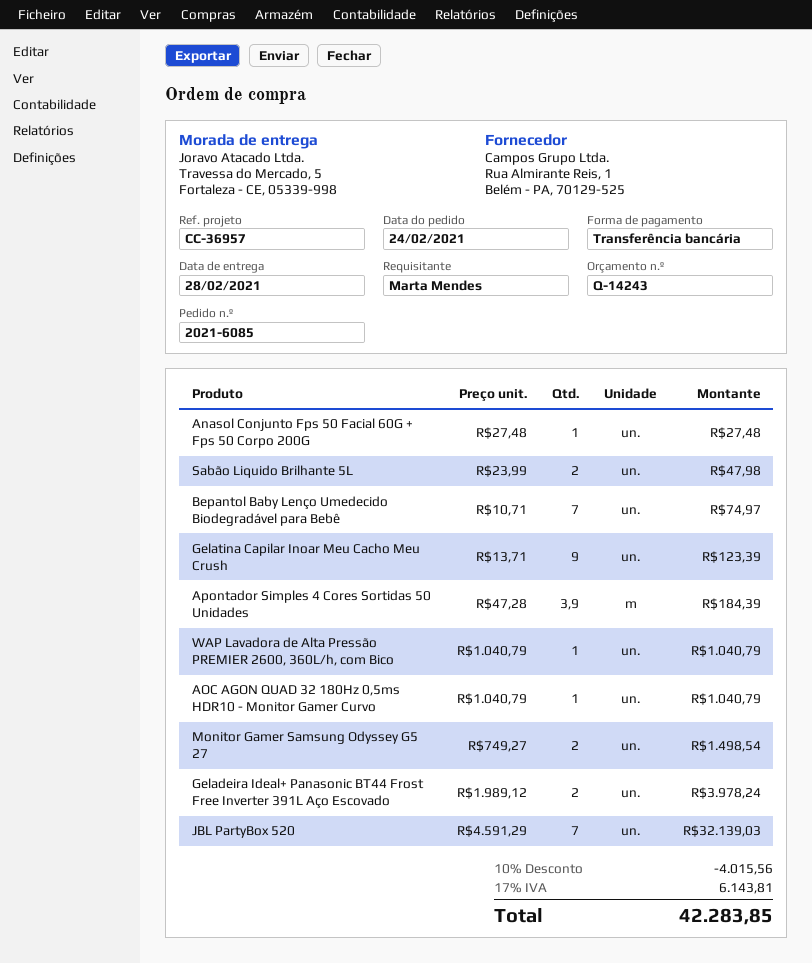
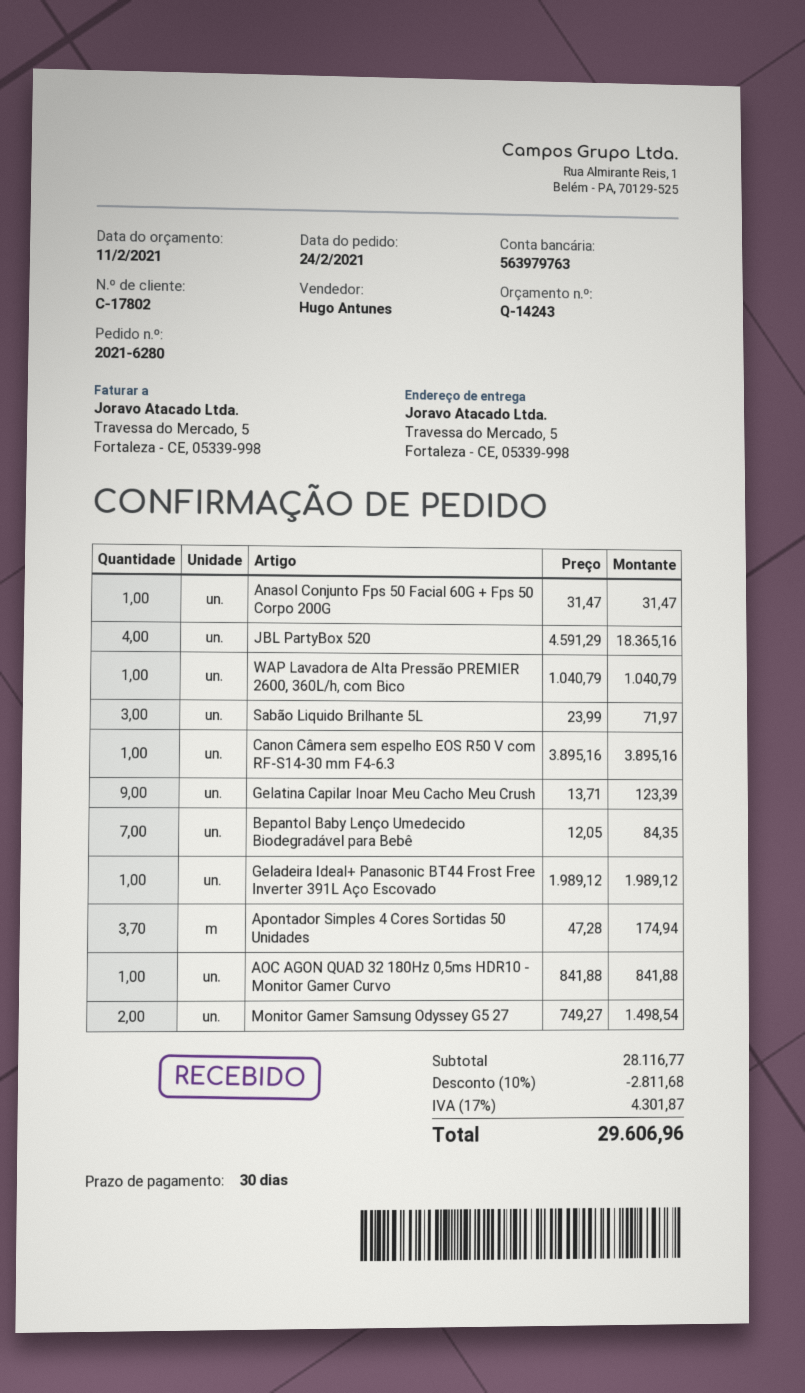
order number: 2021-6085 -> 2021-6280
Anasol Conjunto Fps 50 Facial 60G + Fps 50 Corpo 200G: 1 x 27.48 = 27.48 -> 1 x 31.47 = 31.47
Sabão Liquido Brilhante 5L: 2 x 23.99 = 47.98 -> 3 x 23.99 = 71.97
Bepantol Baby Lenço Umedecido Biodegradável para Bebê: 7 x 10.71 = 74.97 -> 7 x 12.05 = 84.35
Apontador Simples 4 Cores Sortidas 50 Unidades: 3.9 x 47.28 = 184.39 -> 3.7 x 47.28 = 174.94
AOC AGON QUAD 32 180Hz 0,5ms HDR10 - Monitor Gamer Curvo: 1 x 1040.79 = 1040.79 -> 1 x 841.88 = 841.88
Geladeira Ideal+ Panasonic BT44 Frost Free Inverter 391L Aço Escovado: 2 x 1989.12 = 3978.24 -> 1 x 1989.12 = 1989.12
JBL PartyBox 520: 7 x 4591.29 = 32139.03 -> 4 x 4591.29 = 18365.16
Canon Câmera sem espelho EOS R50 V com RF-S14-30 mm F4-6.3: none -> 1 x 3895.16 = 3895.16
discount: 10% = 4015.56 -> 10% = 2811.68
tax: 17% = 6143.81 -> 17% = 4301.87
total: 42283.85 -> 29606.96

